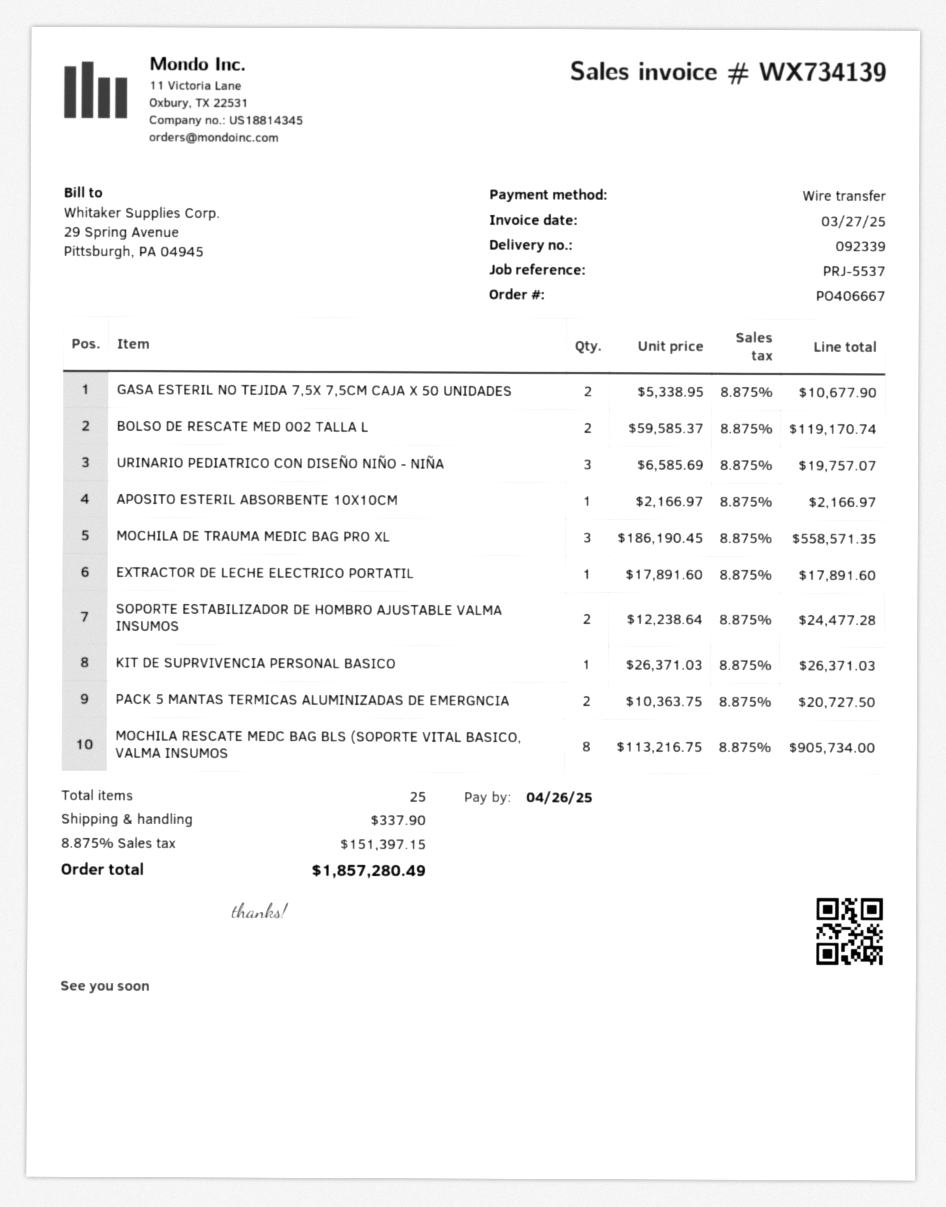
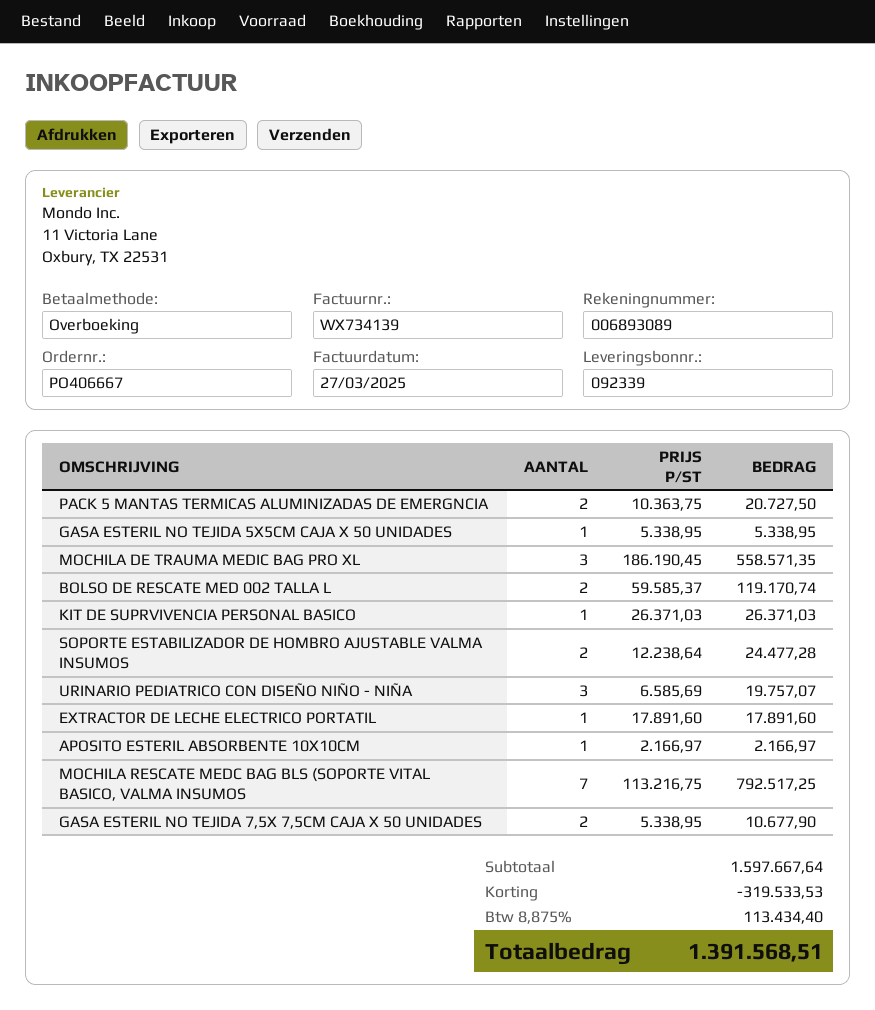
MOCHILA RESCATE MEDC BAG BLS (SOPORTE VITAL BASICO, VALMA INSUMOS: 8 x 113216.75 = 905734.00 -> 7 x 113216.75 = 792517.25
GASA ESTERIL NO TEJIDA 5X5CM CAJA X 50 UNIDADES: none -> 1 x 5338.95 = 5338.95
discount: none -> 319533.53
shipping: 337.90 -> none
tax: 8.875% = 151397.15 -> 8.875% = 113434.40
total: 1857280.49 -> 1391568.51

